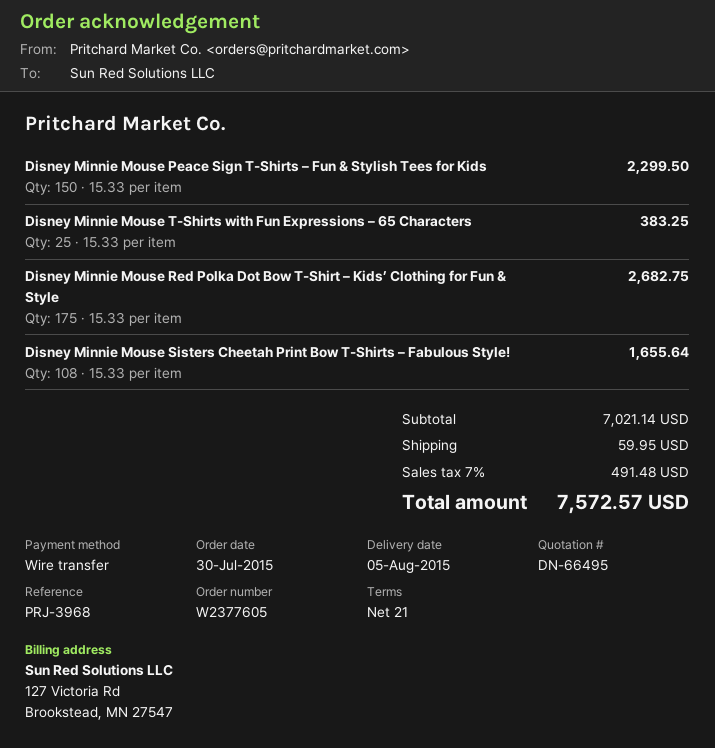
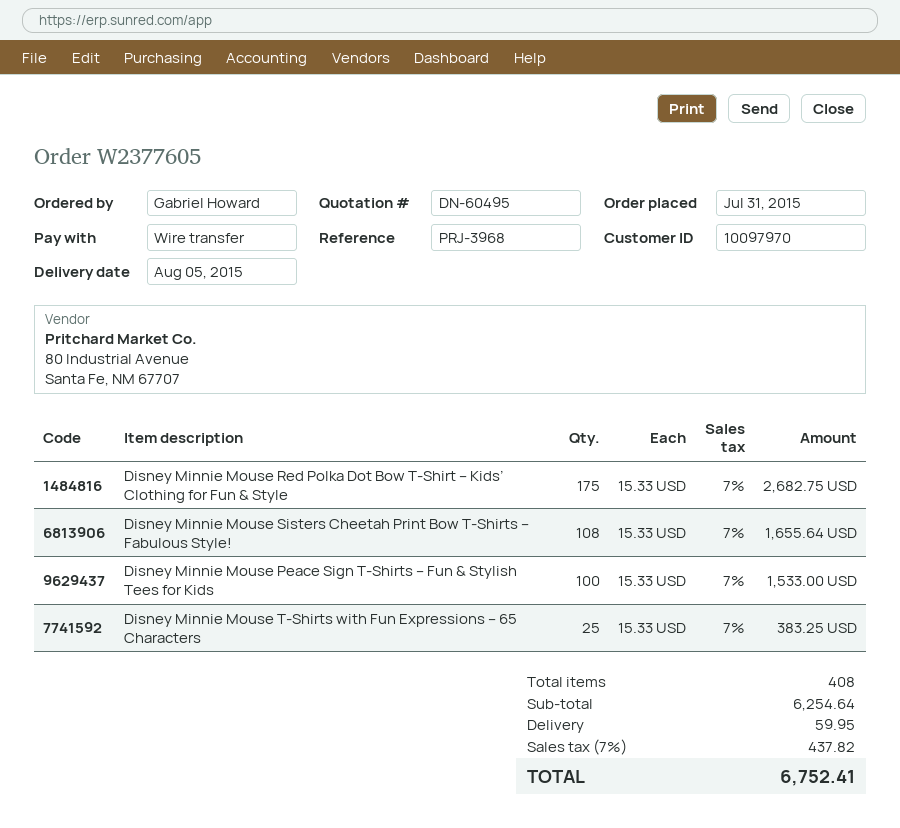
quote number: DN-66495 -> DN-60495
order date: 2015-07-30 -> 2015-07-31
Disney Minnie Mouse Peace Sign T-Shirts – Fun & Stylish Tees for Kids: 150 x 15.33 = 2299.50 -> 100 x 15.33 = 1533.00
subtotal: 7021.14 -> 6254.64
tax: 7% = 491.48 -> 7% = 437.82
total: 7572.57 -> 6752.41

